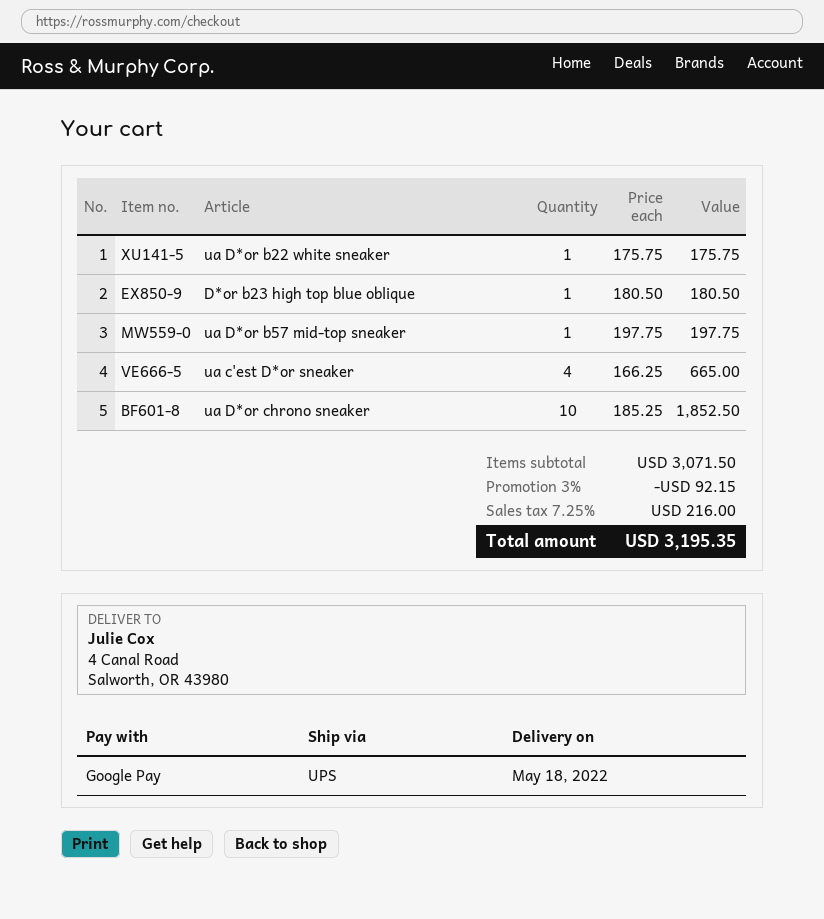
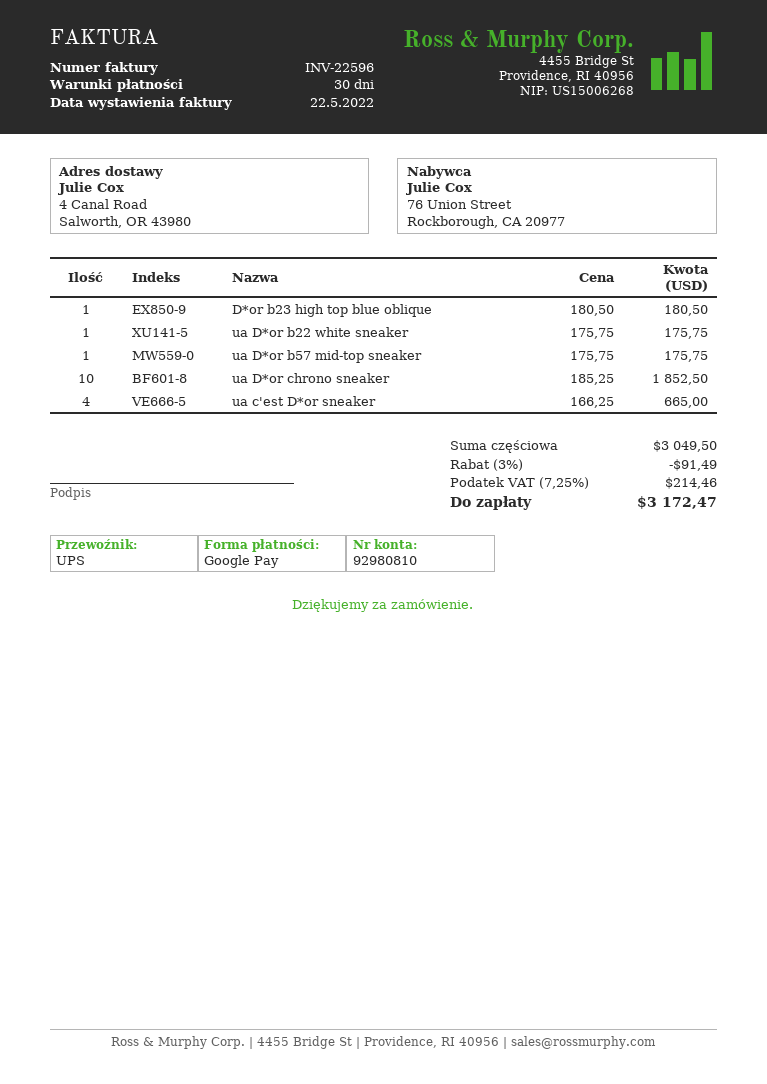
ua D*or b57 mid-top sneaker: 1 x 197.75 = 197.75 -> 1 x 175.75 = 175.75
subtotal: 3071.50 -> 3049.50
discount: 3% = 92.15 -> 3% = 91.49
tax: 7.25% = 216.00 -> 7.25% = 214.46
total: 3195.35 -> 3172.47

